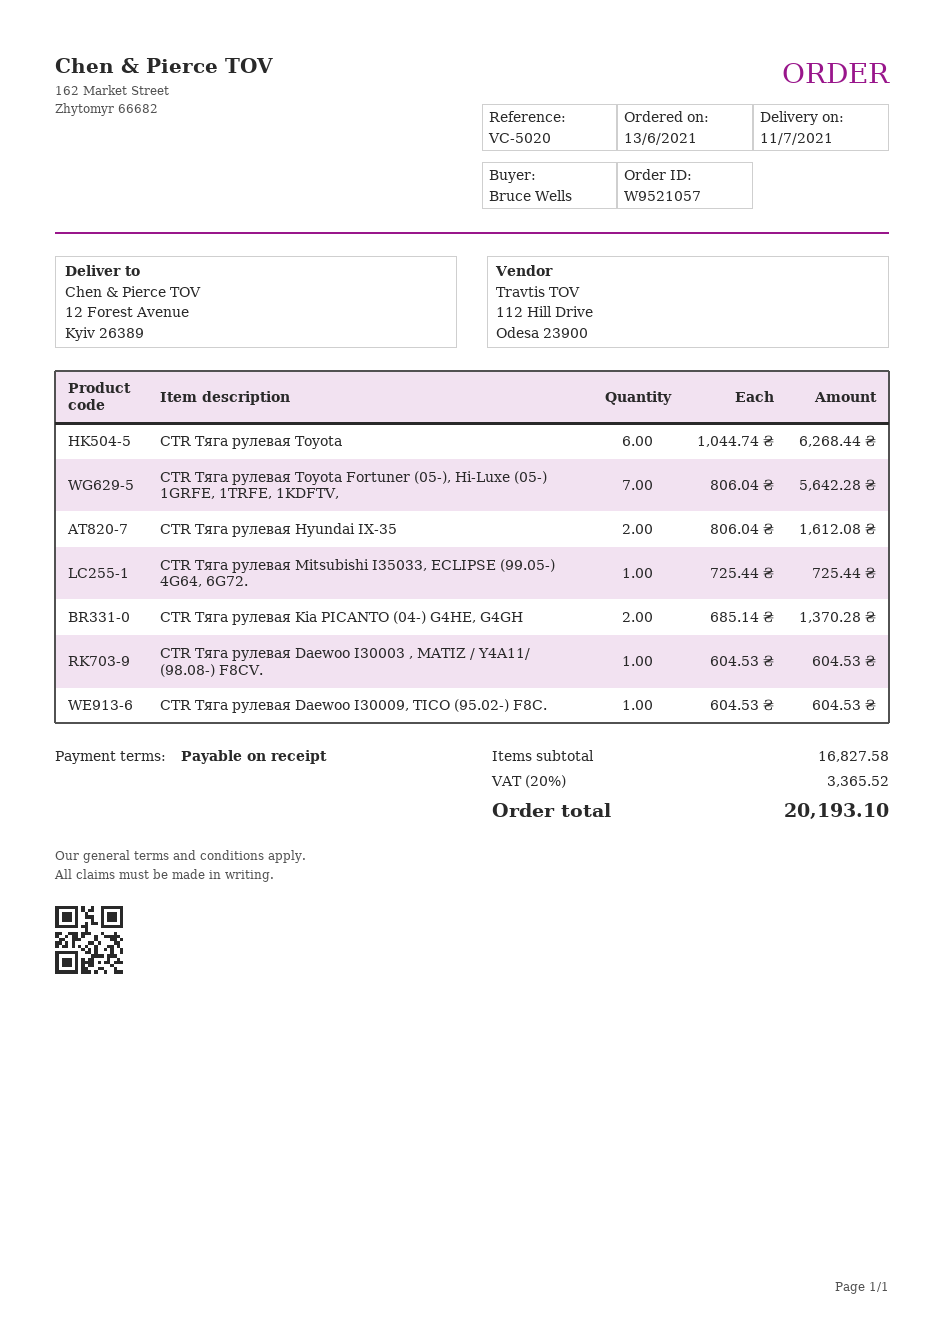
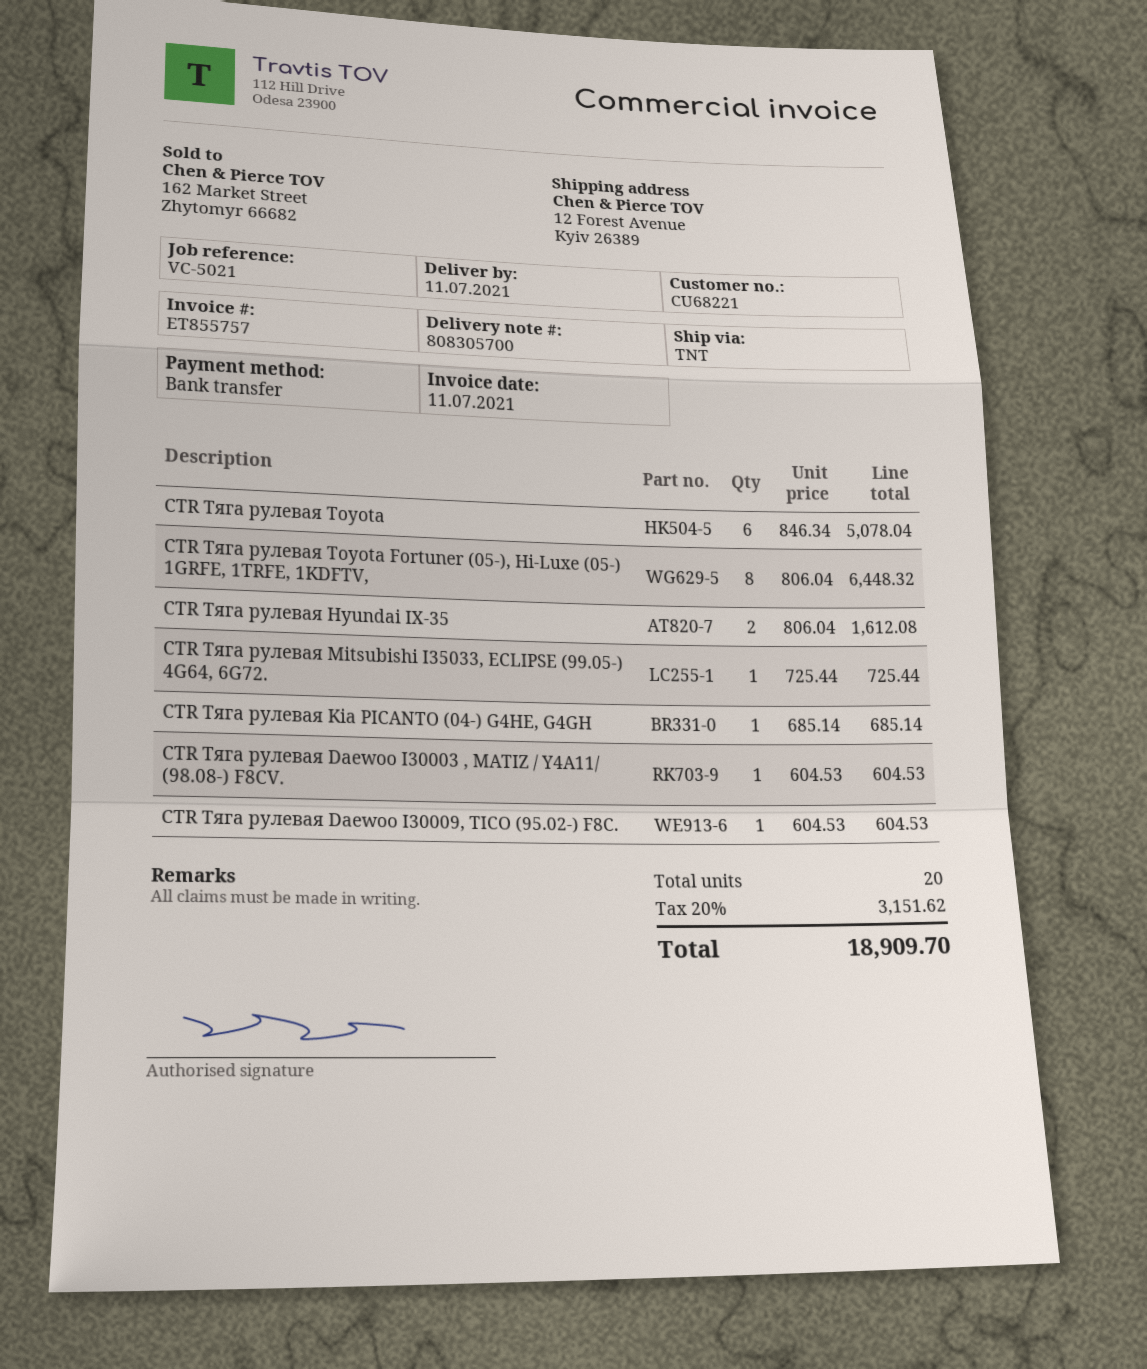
reference: VC-5020 -> VC-5021
CTR Тяга рулевая Toyota: 6 x 1044.74 = 6268.44 -> 6 x 846.34 = 5078.04
CTR Тяга рулевая Toyota Fortuner (05-), Hi-Luxe (05-) 1GRFE, 1TRFE, 1KDFTV,: 7 x 806.04 = 5642.28 -> 8 x 806.04 = 6448.32
CTR Тяга рулевая Kia PICANTO (04-) G4HE, G4GH: 2 x 685.14 = 1370.28 -> 1 x 685.14 = 685.14
tax: 20% = 3365.52 -> 20% = 3151.62
total: 20193.10 -> 18909.70

